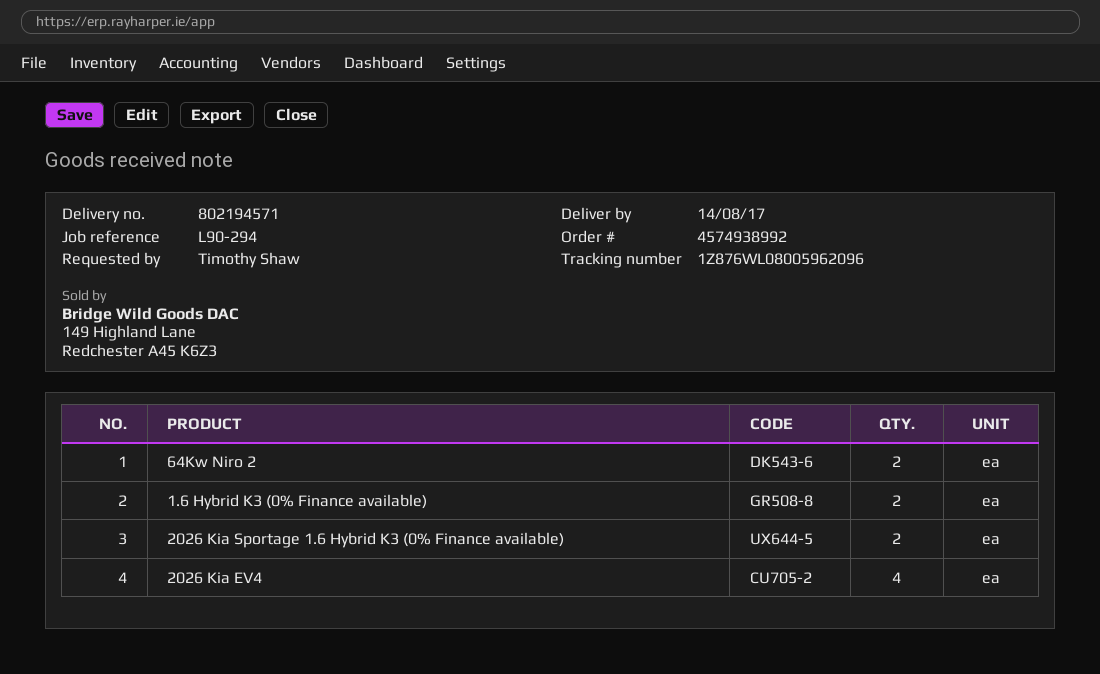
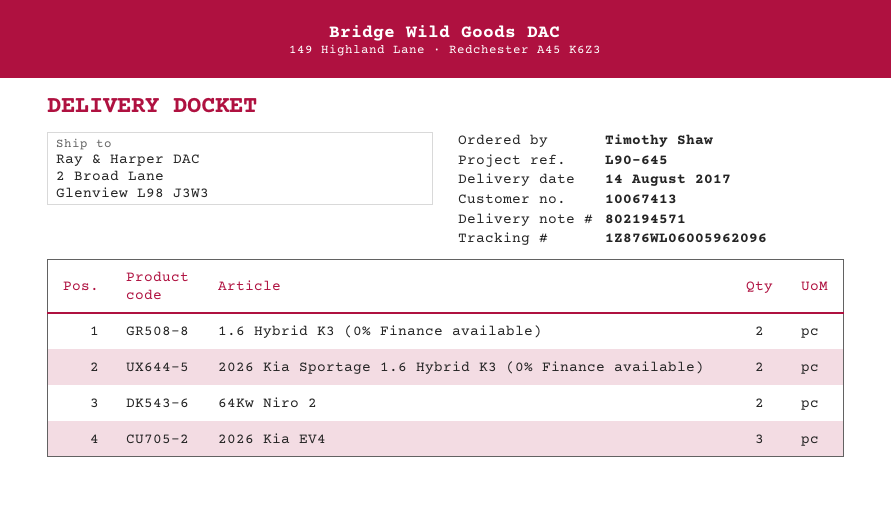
reference: L90-294 -> L90-645
tracking number: 1Z876WL08005962096 -> 1Z876WL06005962096
2026 Kia EV4: 4 -> 3

